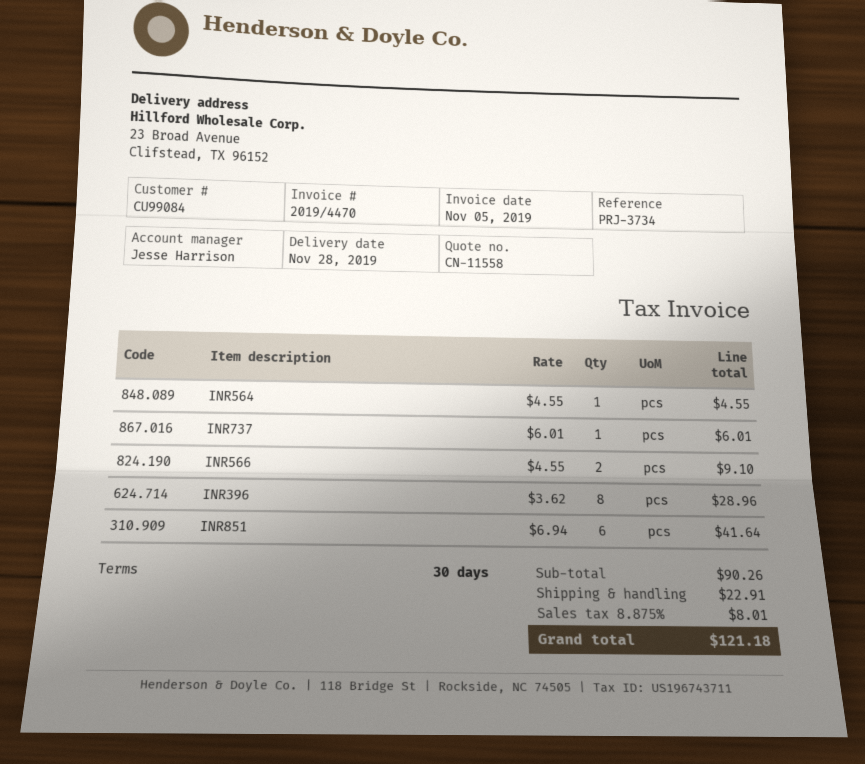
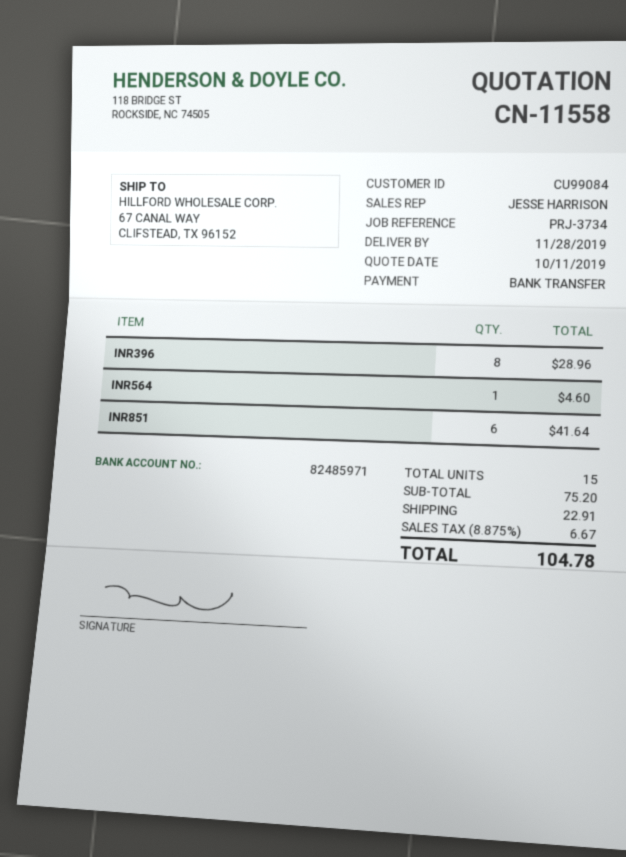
ship to: 23 Broad Avenue, Clifstead, TX 96152 -> 67 CANAL WAY, CLIFSTEAD, TX 96152
INR564: 1 for 4.55 -> 1 for 4.60
INR737: 1 for 6.01 -> none
INR566: 2 for 9.10 -> none
subtotal: 90.26 -> 75.20
tax: 8.875% = 8.01 -> 8.875% = 6.67
total: 121.18 -> 104.78

